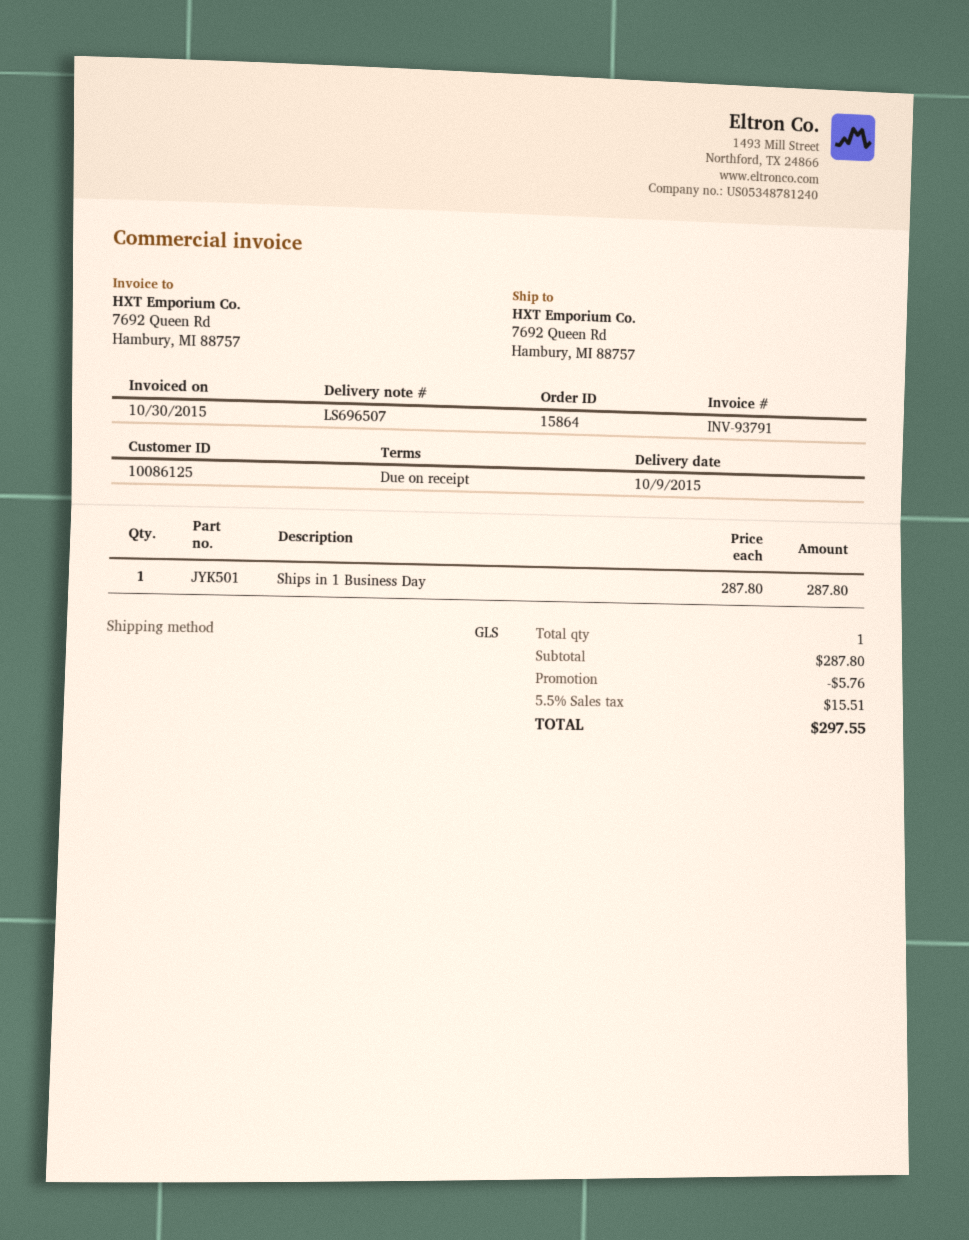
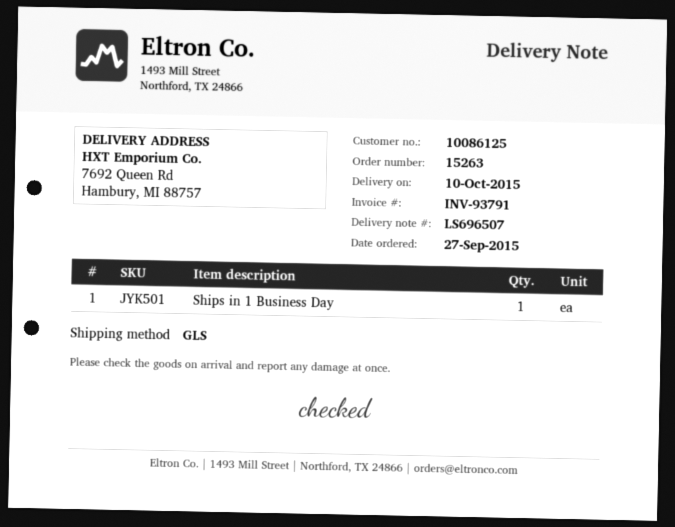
order number: 15864 -> 15263
delivery date: 2015-10-09 -> 2015-10-10

